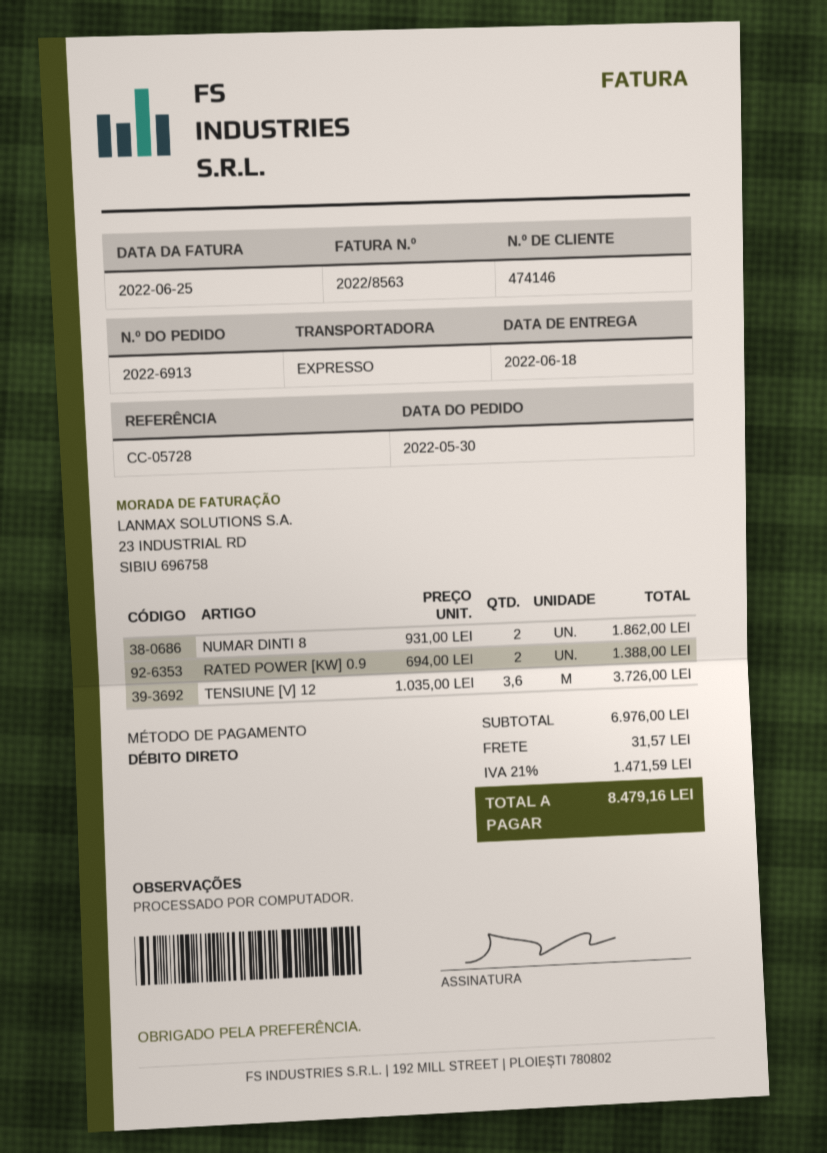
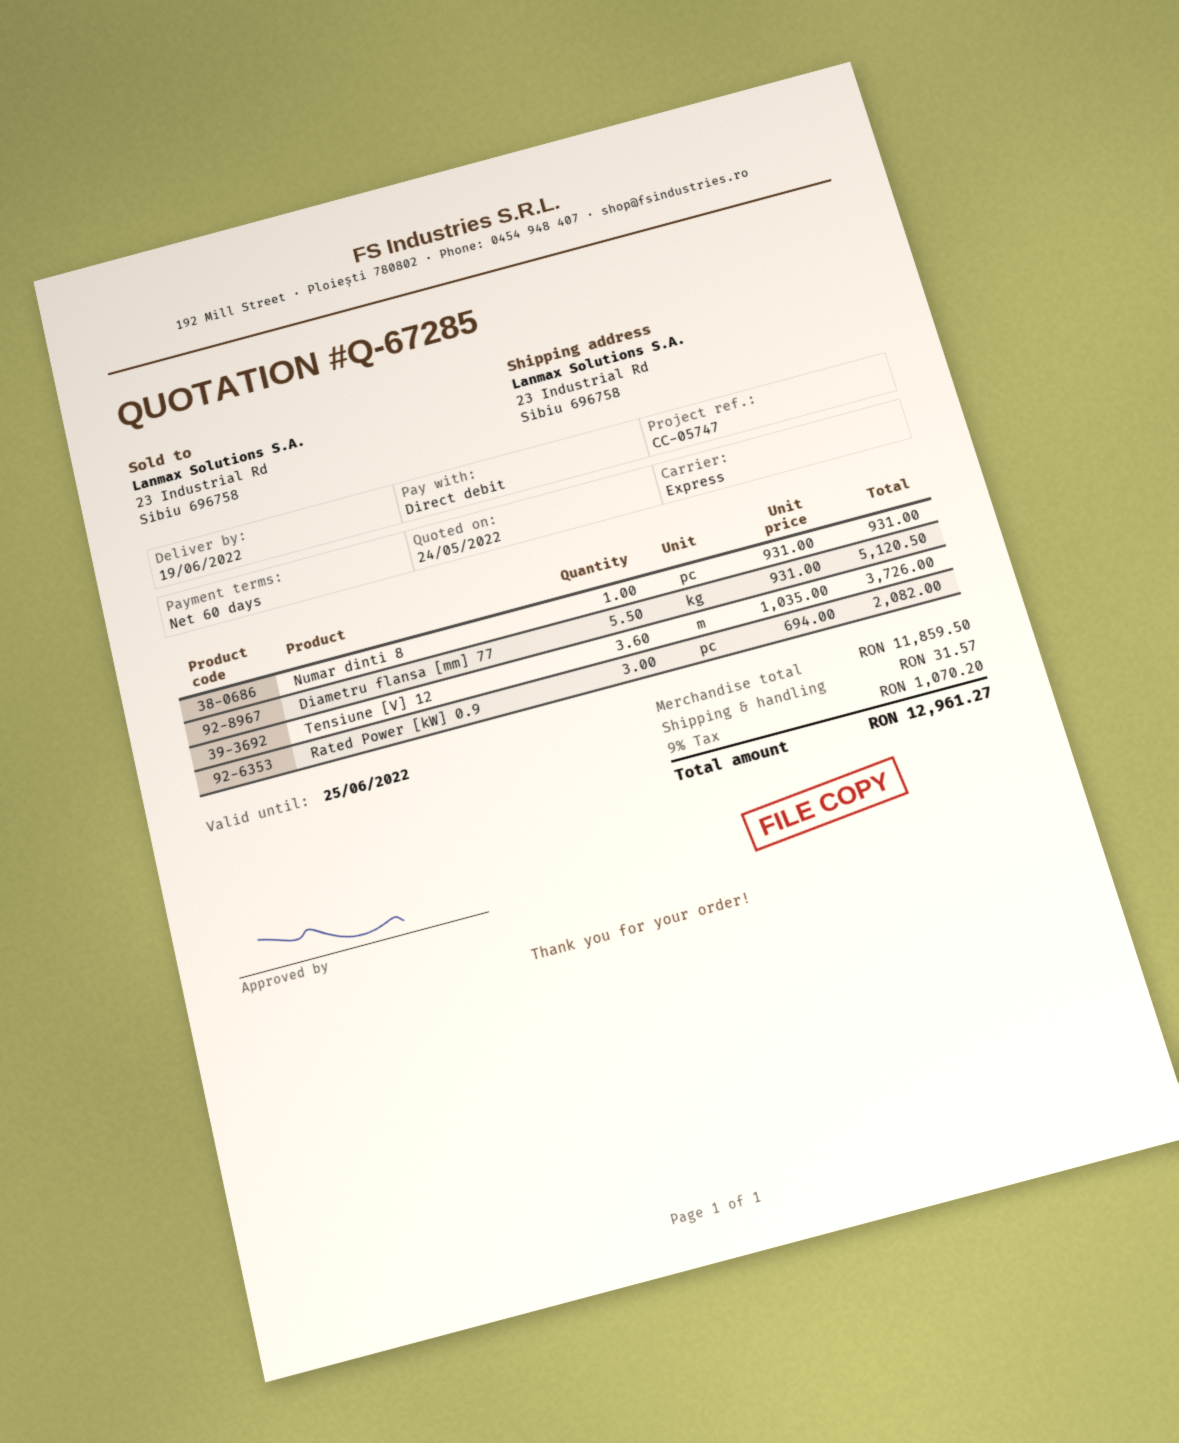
delivery date: 2022-06-18 -> 2022-06-19
reference: CC-05728 -> CC-05747
NUMAR DINTI 8: 2 x 931.00 = 1862.00 -> 1 x 931.00 = 931.00
RATED POWER [KW] 0.9: 2 x 694.00 = 1388.00 -> 3 x 694.00 = 2082.00
Diametru flansa [mm] 77: none -> 5.5 x 931.00 = 5120.50
subtotal: 6976.00 -> 11859.50
tax: 21% = 1471.59 -> 9% = 1070.20
total: 8479.16 -> 12961.27

